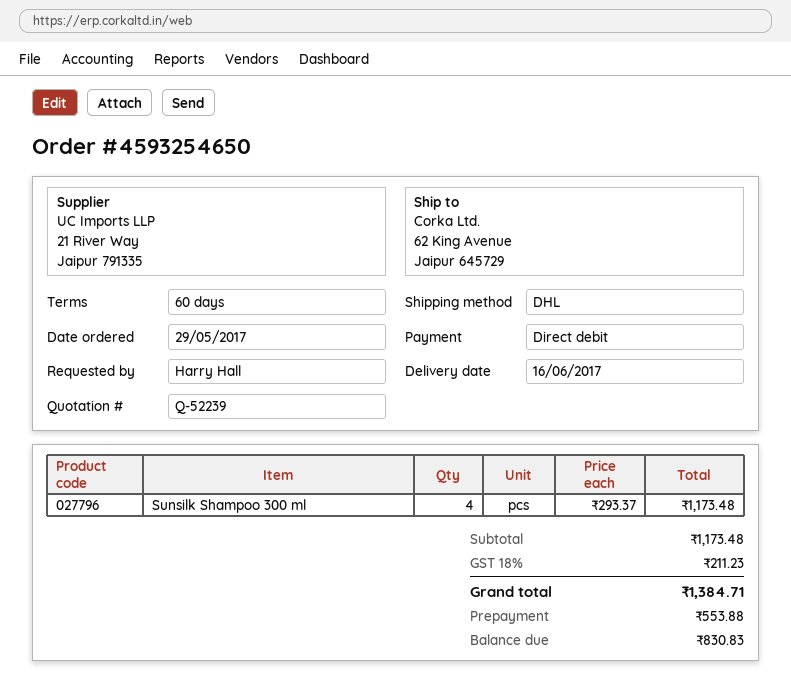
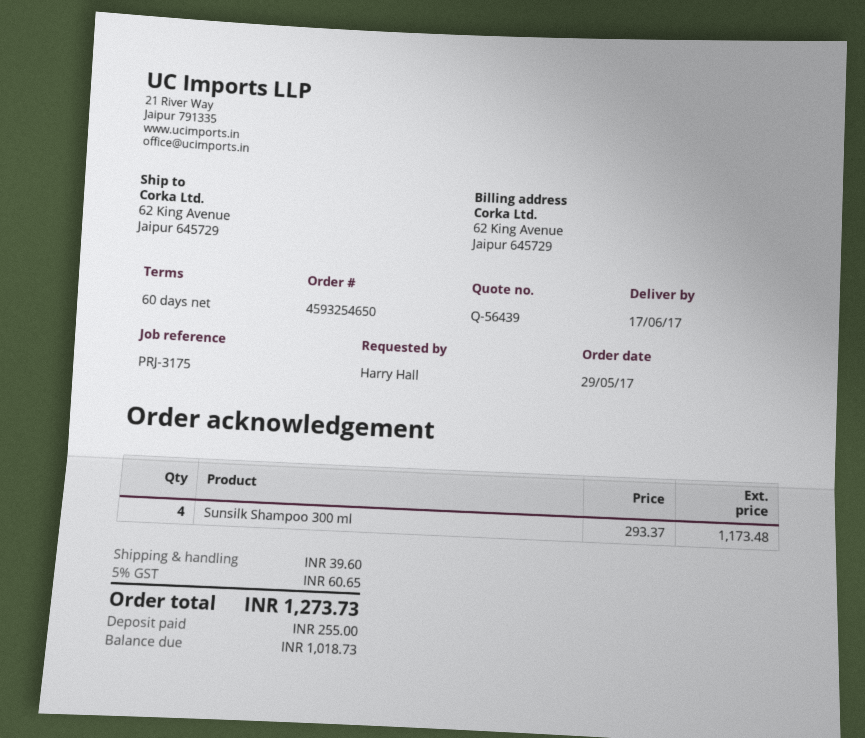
quote number: Q-52239 -> Q-56439
delivery date: 2017-06-16 -> 2017-06-17
shipping: none -> 39.60
tax: 18% = 211.23 -> 5% = 60.65
total: 1384.71 -> 1273.73
deposit: 553.88 -> 255.00
balance: 830.83 -> 1018.73

